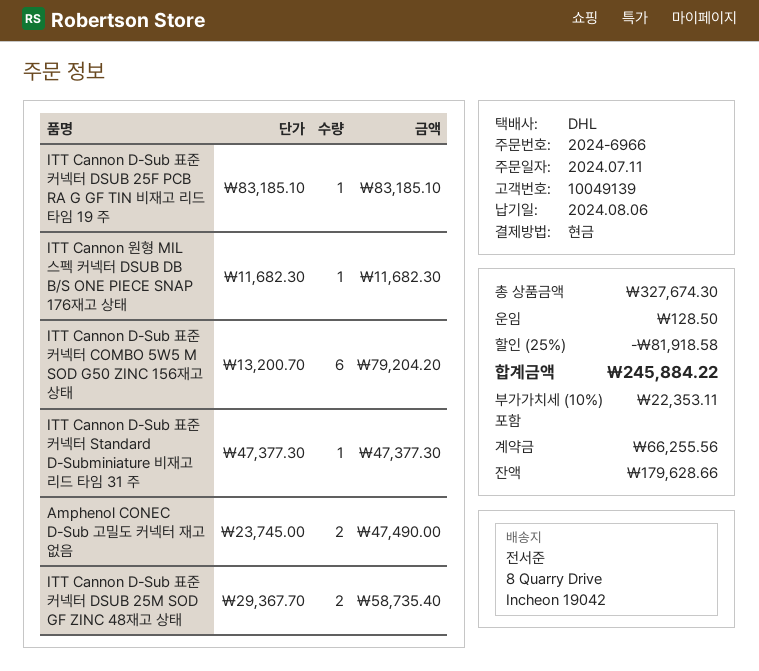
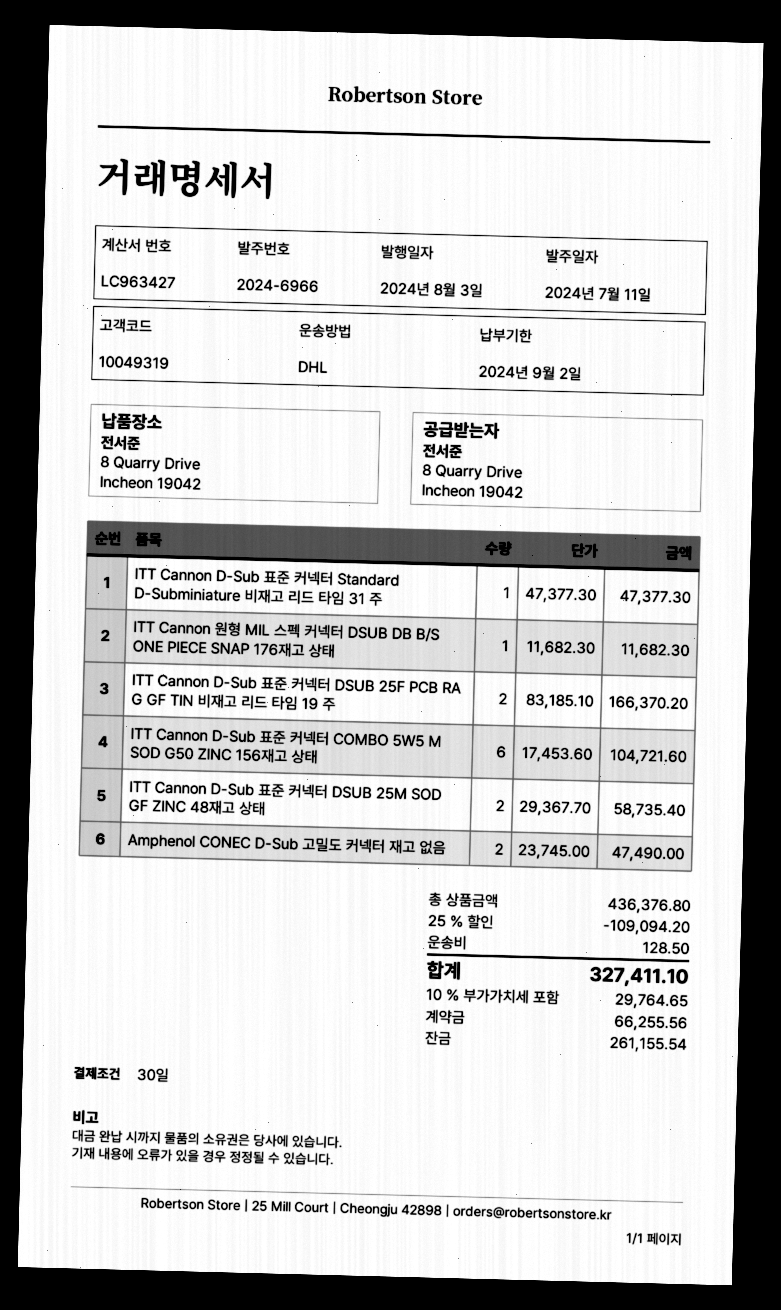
customer number: 10049139 -> 10049319
ITT Cannon D-Sub 표준 커넥터 DSUB 25F PCB RA G GF TIN 비재고 리드 타임 19 주: 1 x 83185.10 = 83185.10 -> 2 x 83185.10 = 166370.20
ITT Cannon D-Sub 표준 커넥터 COMBO 5W5 M SOD G50 ZINC 156재고 상태: 6 x 13200.70 = 79204.20 -> 6 x 17453.60 = 104721.60
subtotal: 327674.30 -> 436376.80
discount: 25% = 81918.58 -> 25% = 109094.20
tax: 10% = 22353.11 -> 10% = 29764.65
total: 245884.22 -> 327411.10
balance: 179628.66 -> 261155.54

